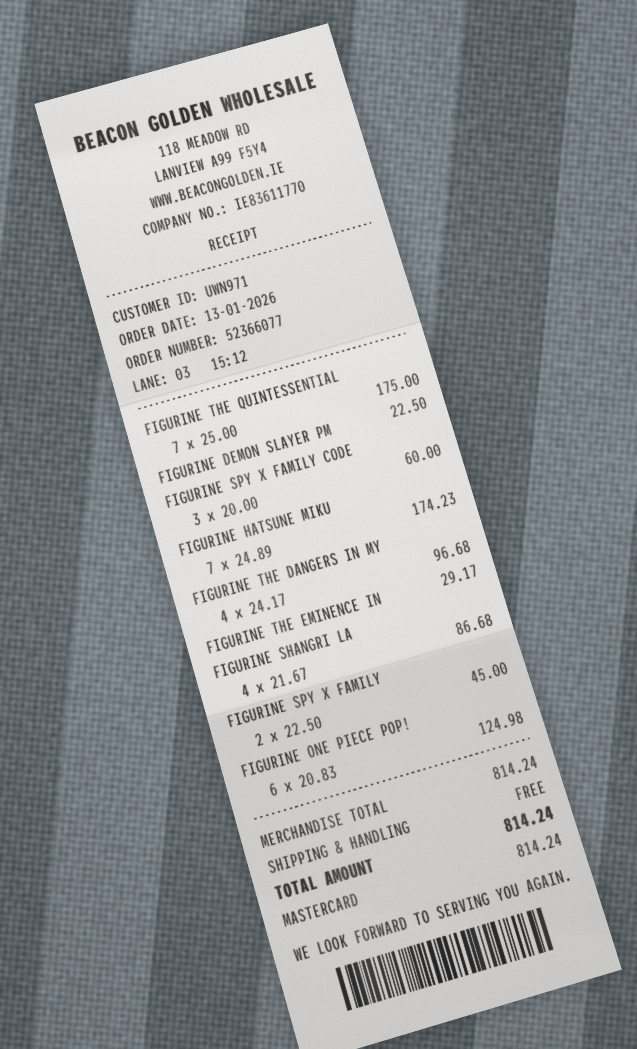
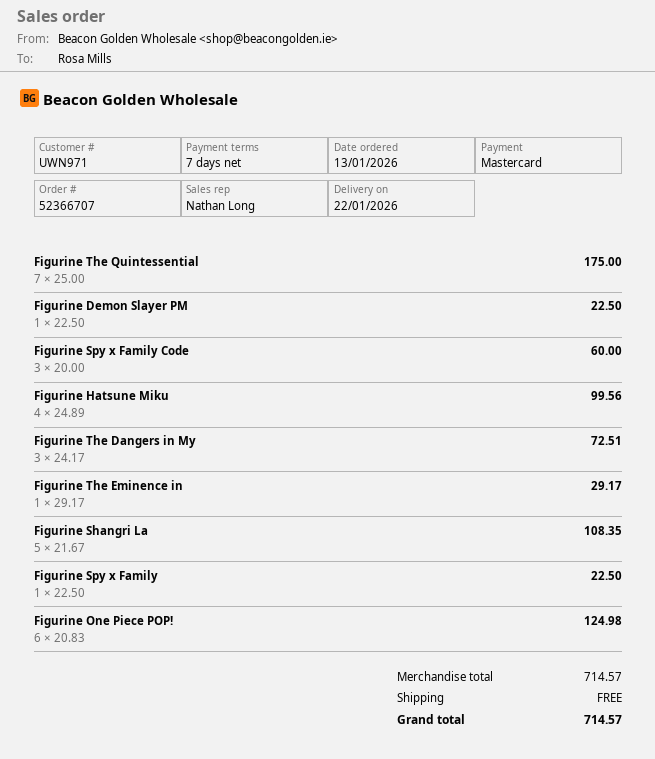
order number: 52366077 -> 52366707
FIGURINE HATSUNE MIKU: 7 x 24.89 = 174.23 -> 4 x 24.89 = 99.56
FIGURINE THE DANGERS IN MY: 4 x 24.17 = 96.68 -> 3 x 24.17 = 72.51
FIGURINE SHANGRI LA: 4 x 21.67 = 86.68 -> 5 x 21.67 = 108.35
FIGURINE SPY X FAMILY: 2 x 22.50 = 45.00 -> 1 x 22.50 = 22.50
subtotal: 814.24 -> 714.57
total: 814.24 -> 714.57

